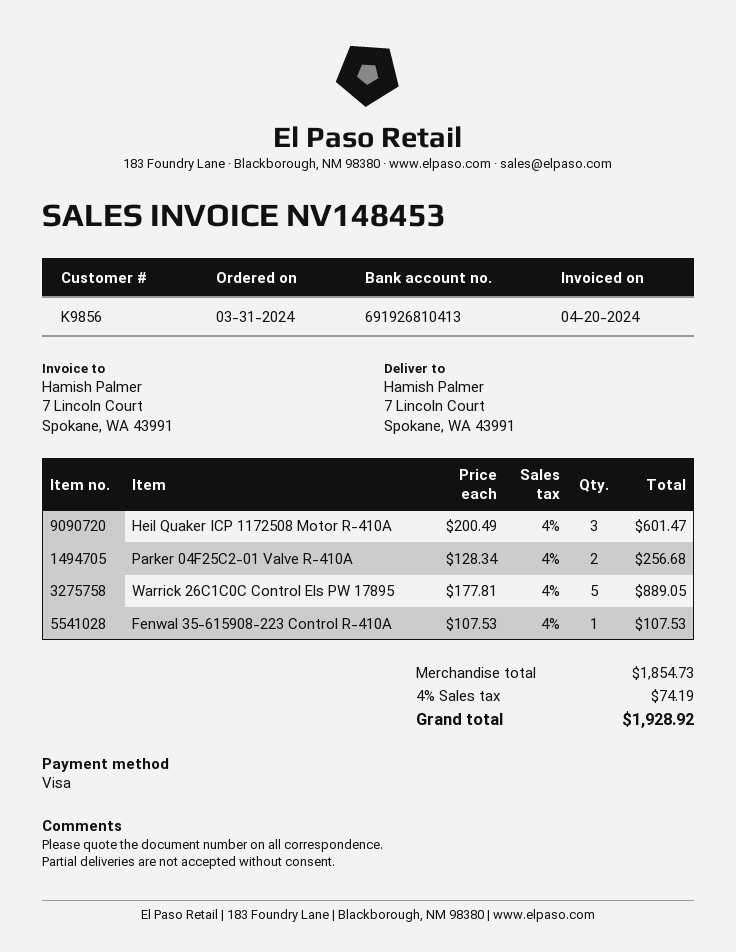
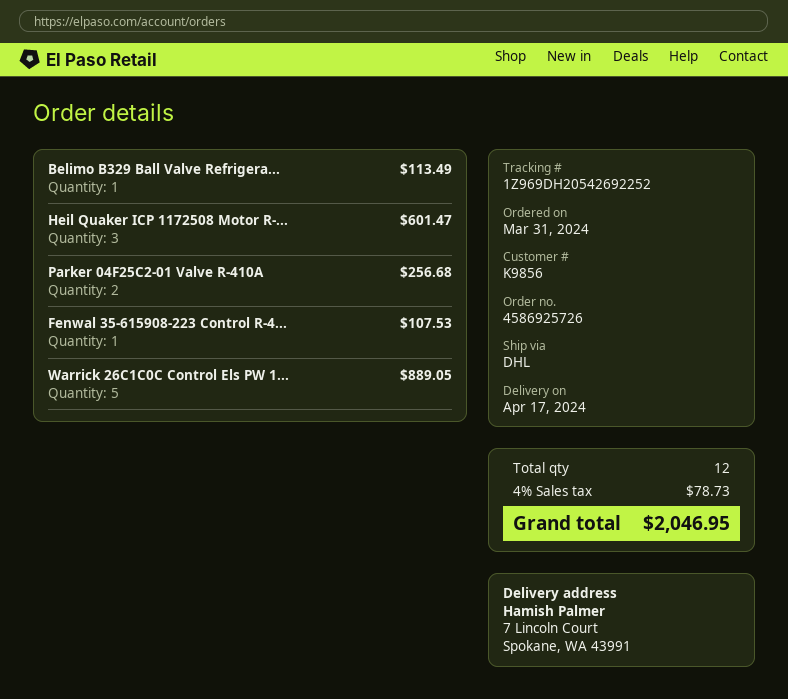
Belimo B329 Ball Valve Refrigera...: none -> 1 for 113.49
tax: 4% = 74.19 -> 4% = 78.73
total: 1928.92 -> 2046.95

